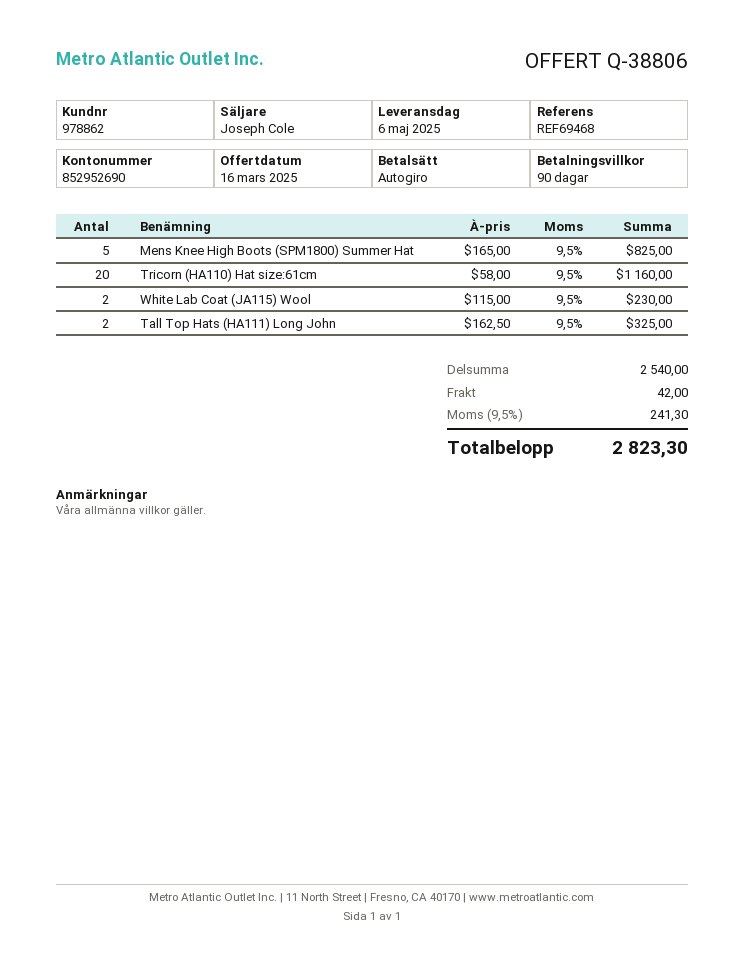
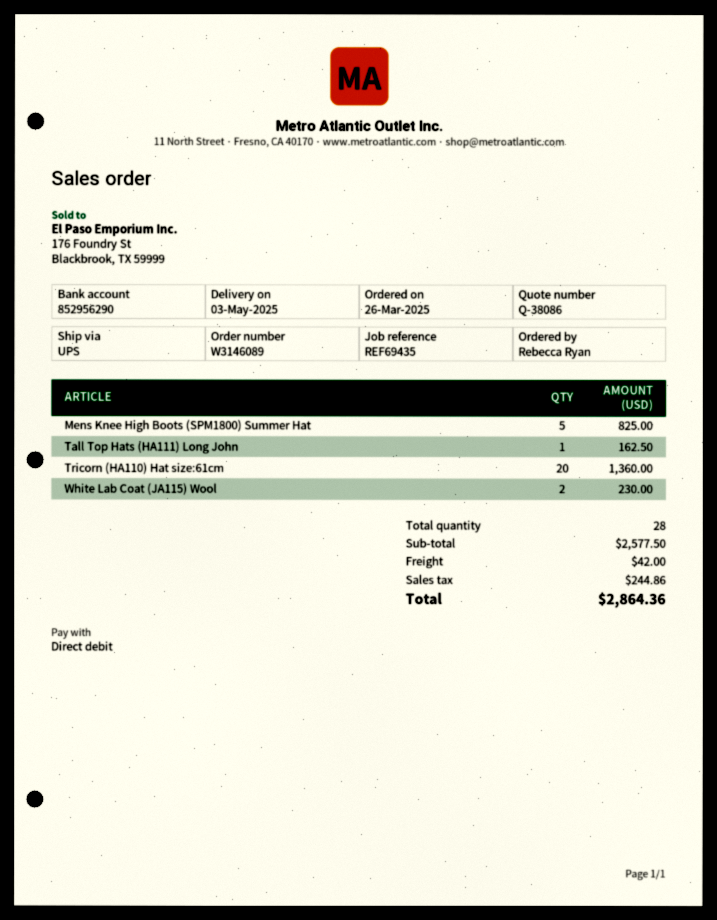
quote number: Q-38806 -> Q-38086
delivery date: 2025-05-06 -> 2025-05-03
reference: REF69468 -> REF69435
bank account: 852952690 -> 852956290
Tricorn (HA110) Hat size:61cm: 20 for 1160.00 -> 20 for 1360.00
Tall Top Hats (HA111) Long John: 2 for 325.00 -> 1 for 162.50
subtotal: 2540.00 -> 2577.50
tax: 241.30 -> 244.86
total: 2823.30 -> 2864.36

